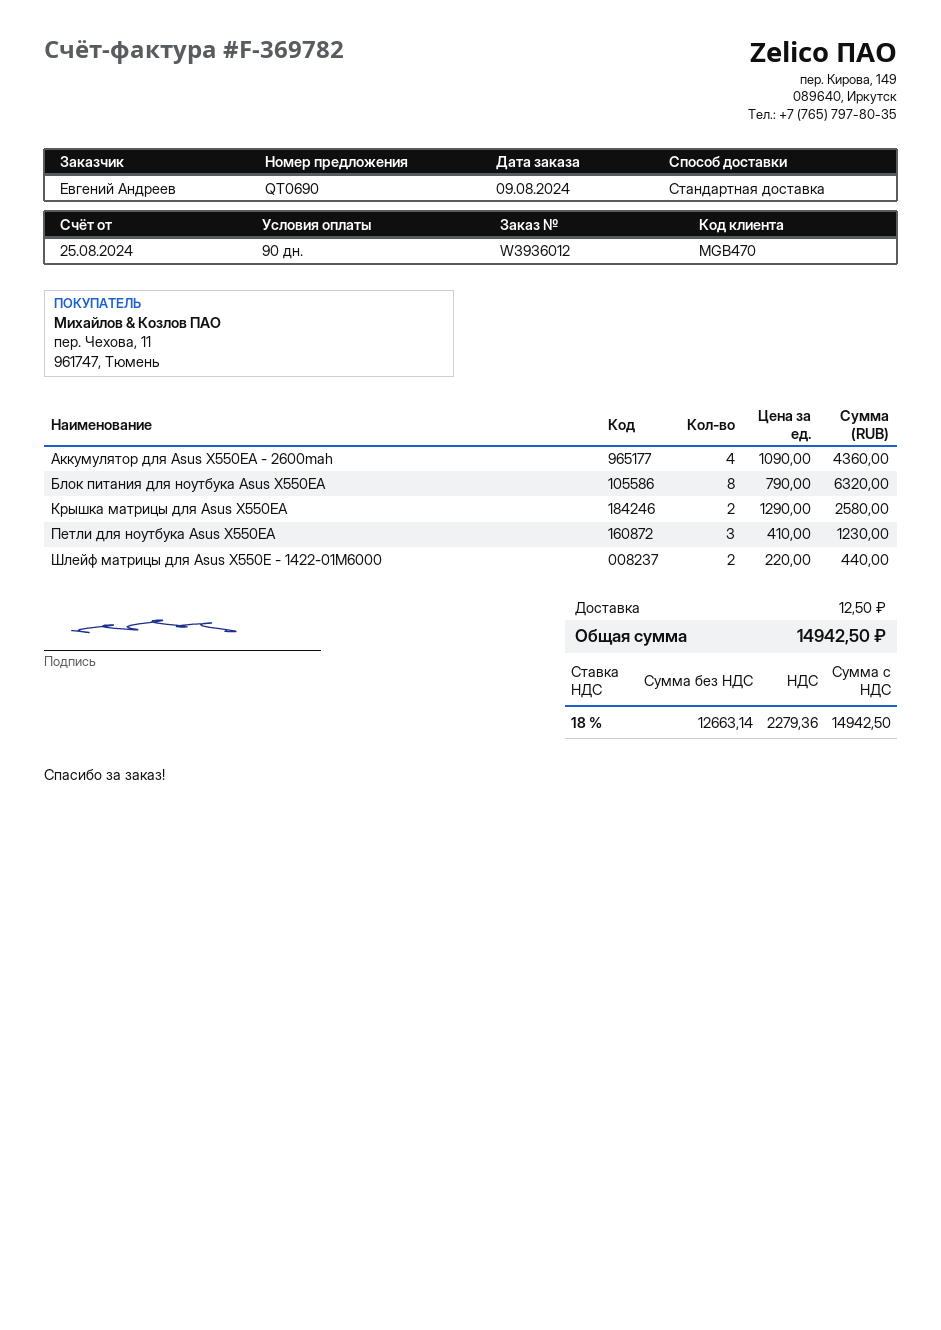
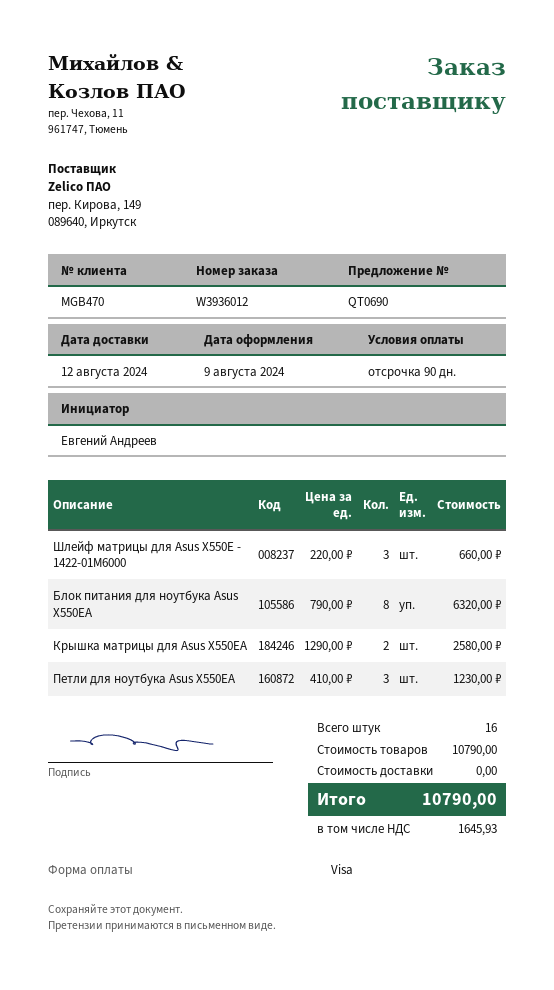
Аккумулятор для Asus X550EA - 2600mah: 4 x 1090.00 = 4360.00 -> none
Шлейф матрицы для Asus X550E - 1422-01M6000: 2 x 220.00 = 440.00 -> 3 x 220.00 = 660.00
shipping: 12.50 -> 0.00
tax: 2279.36 -> 1645.93
total: 14942.50 -> 10790.00

